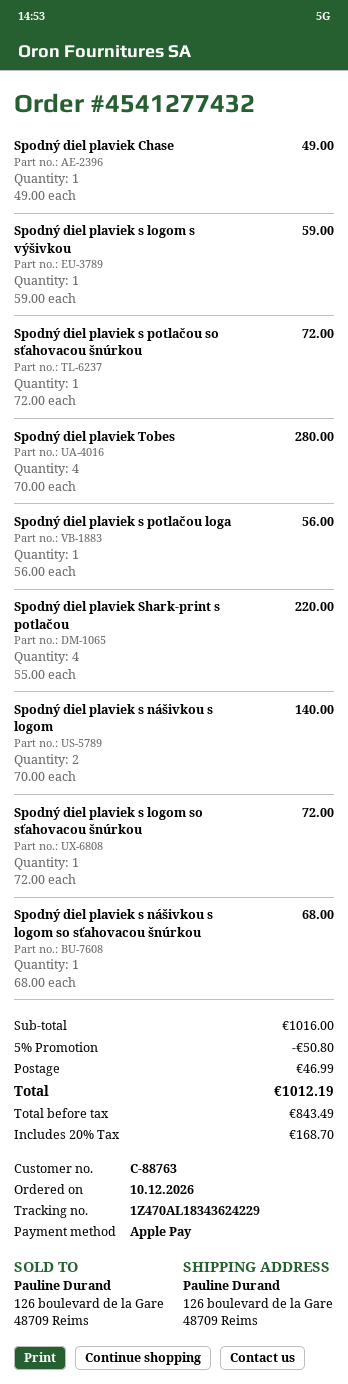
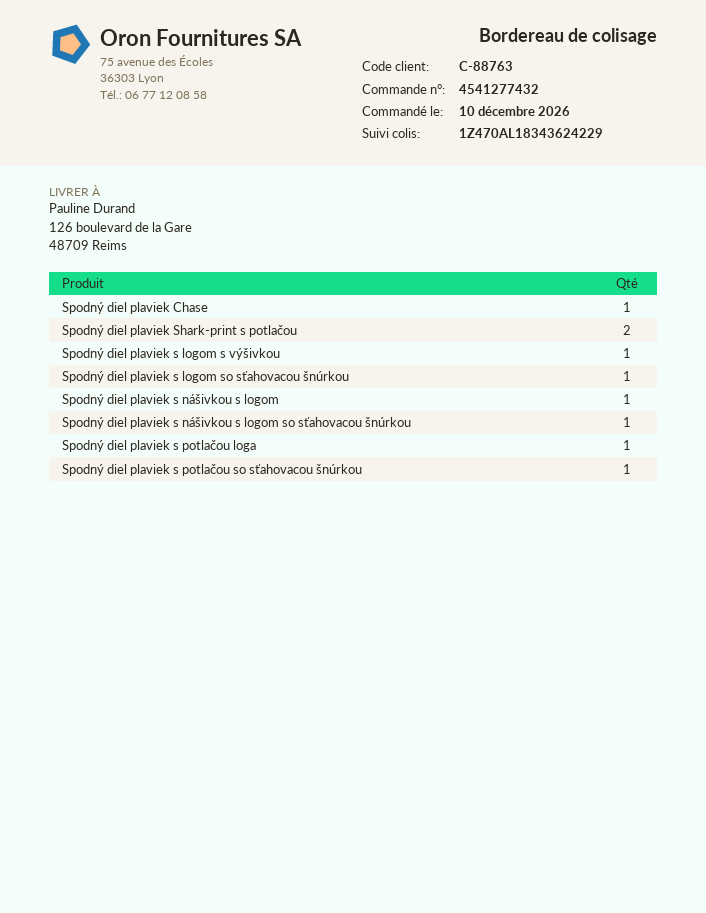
Spodný diel plaviek Tobes: 4 -> none
Spodný diel plaviek Shark-print s potlačou: 4 -> 2
Spodný diel plaviek s nášivkou s logom: 2 -> 1

